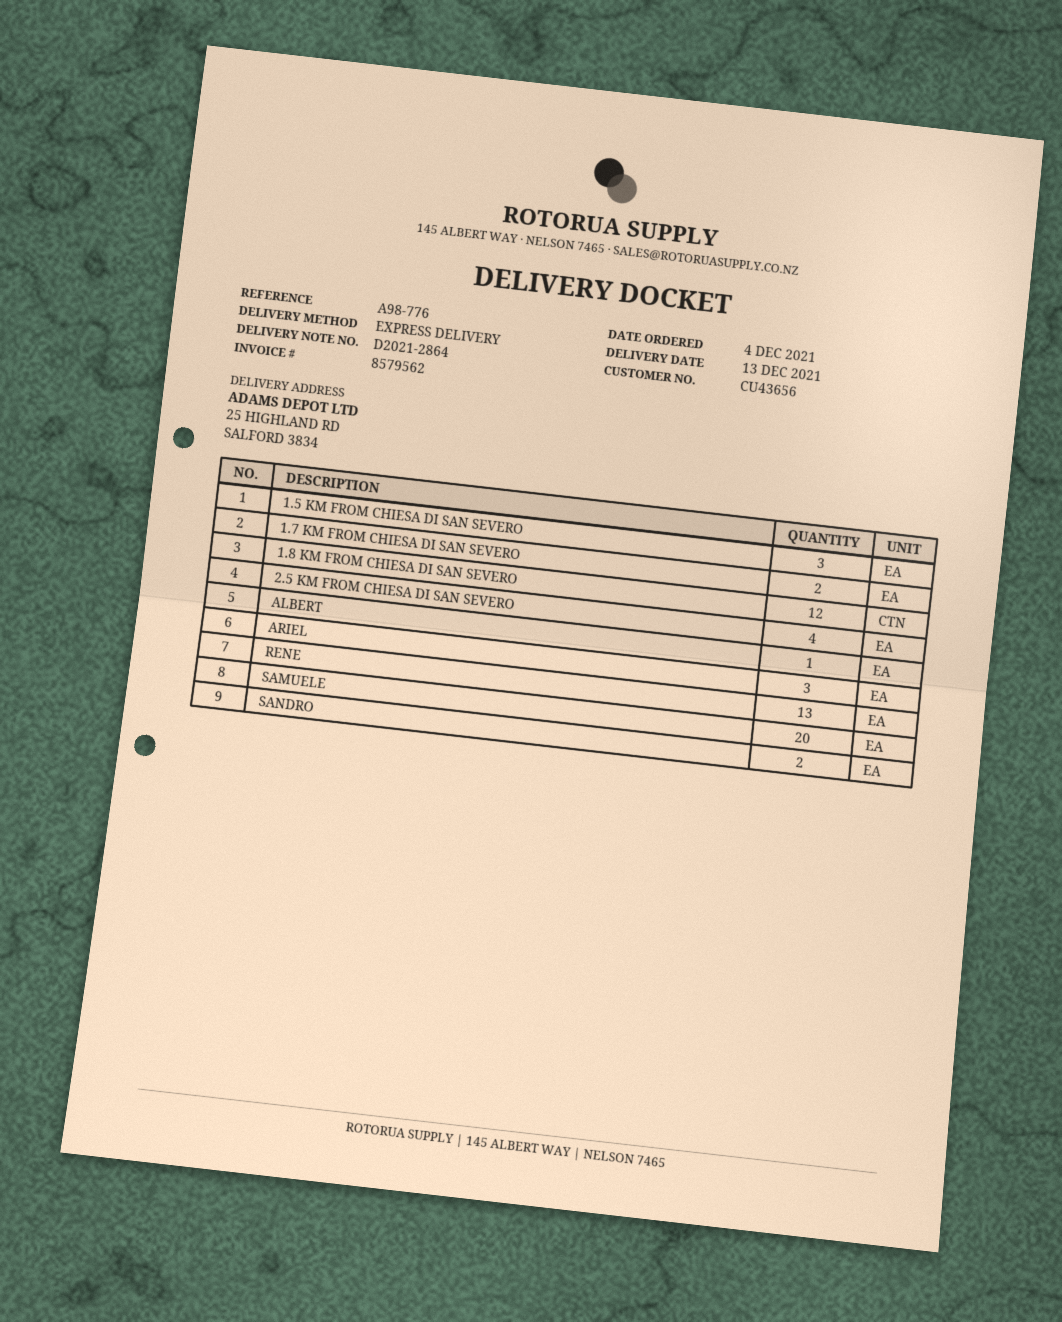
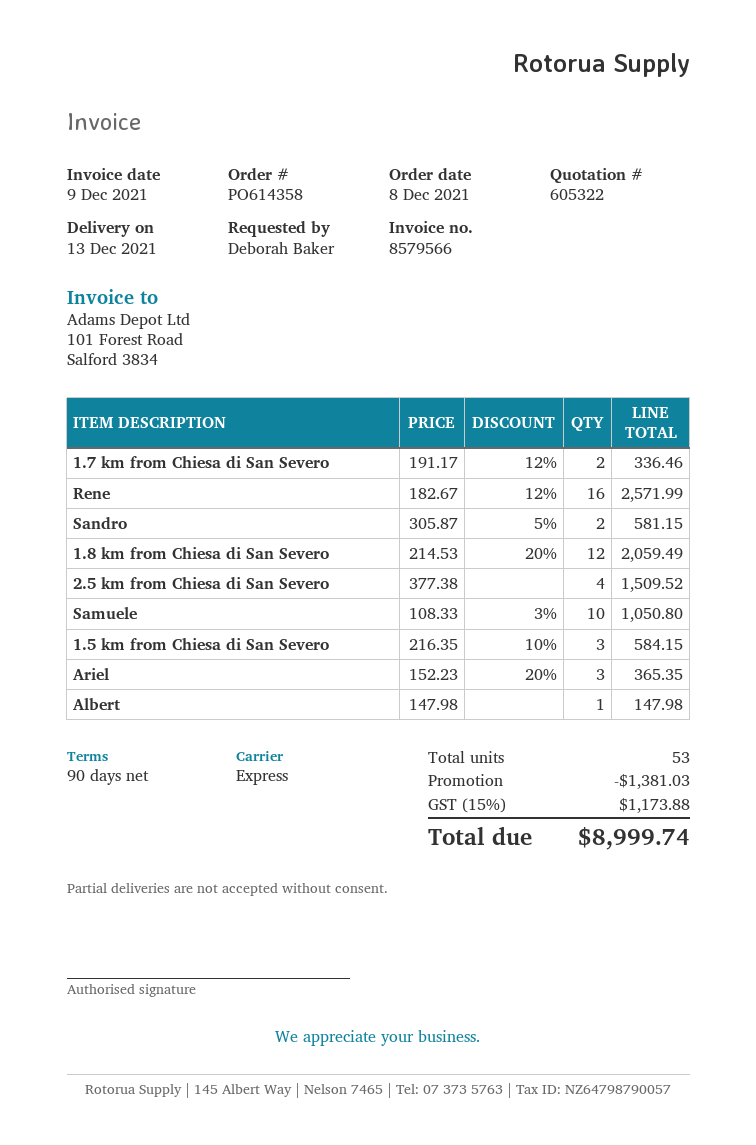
order date: 2021-12-04 -> 2021-12-08
invoice number: 8579562 -> 8579566
RENE: 13 -> 16
SAMUELE: 20 -> 10

